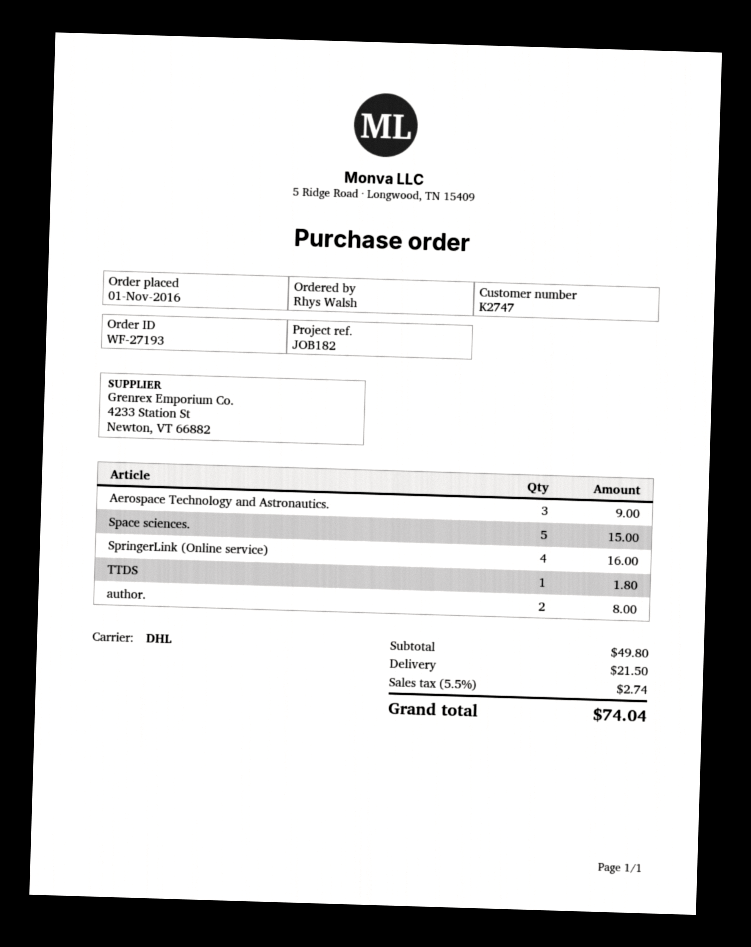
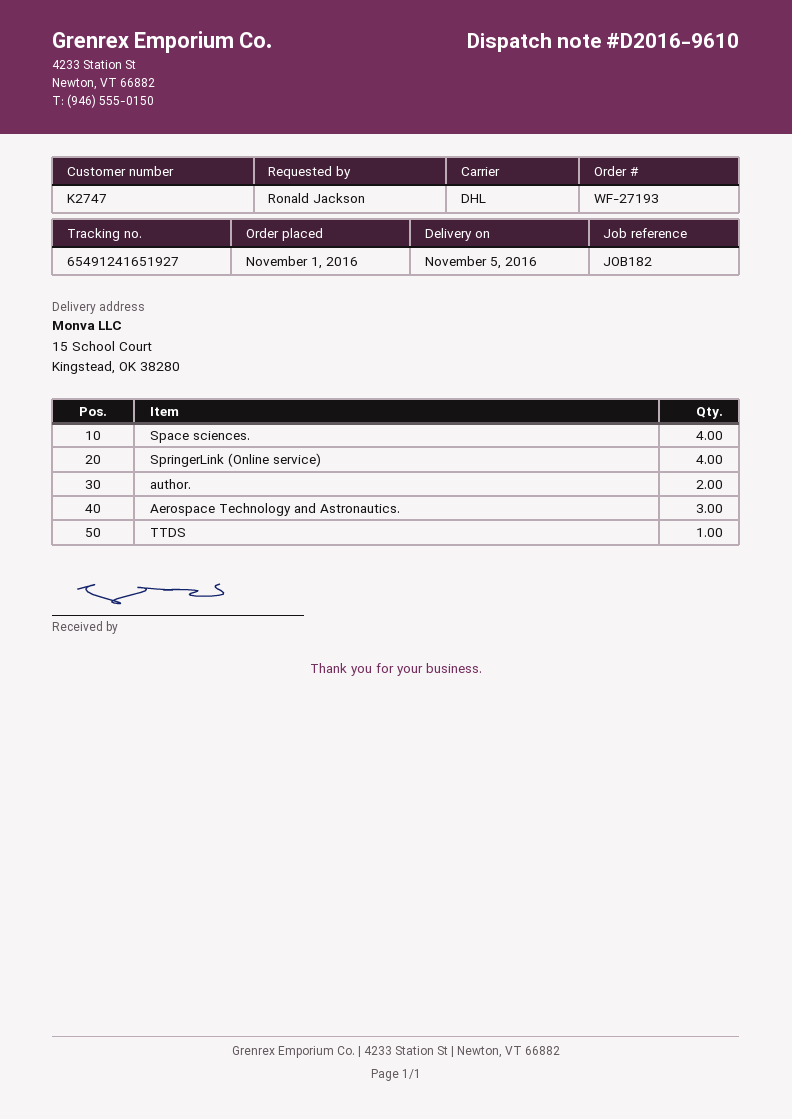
ordered by: Rhys Walsh -> Ronald Jackson
Space sciences.: 5 -> 4

